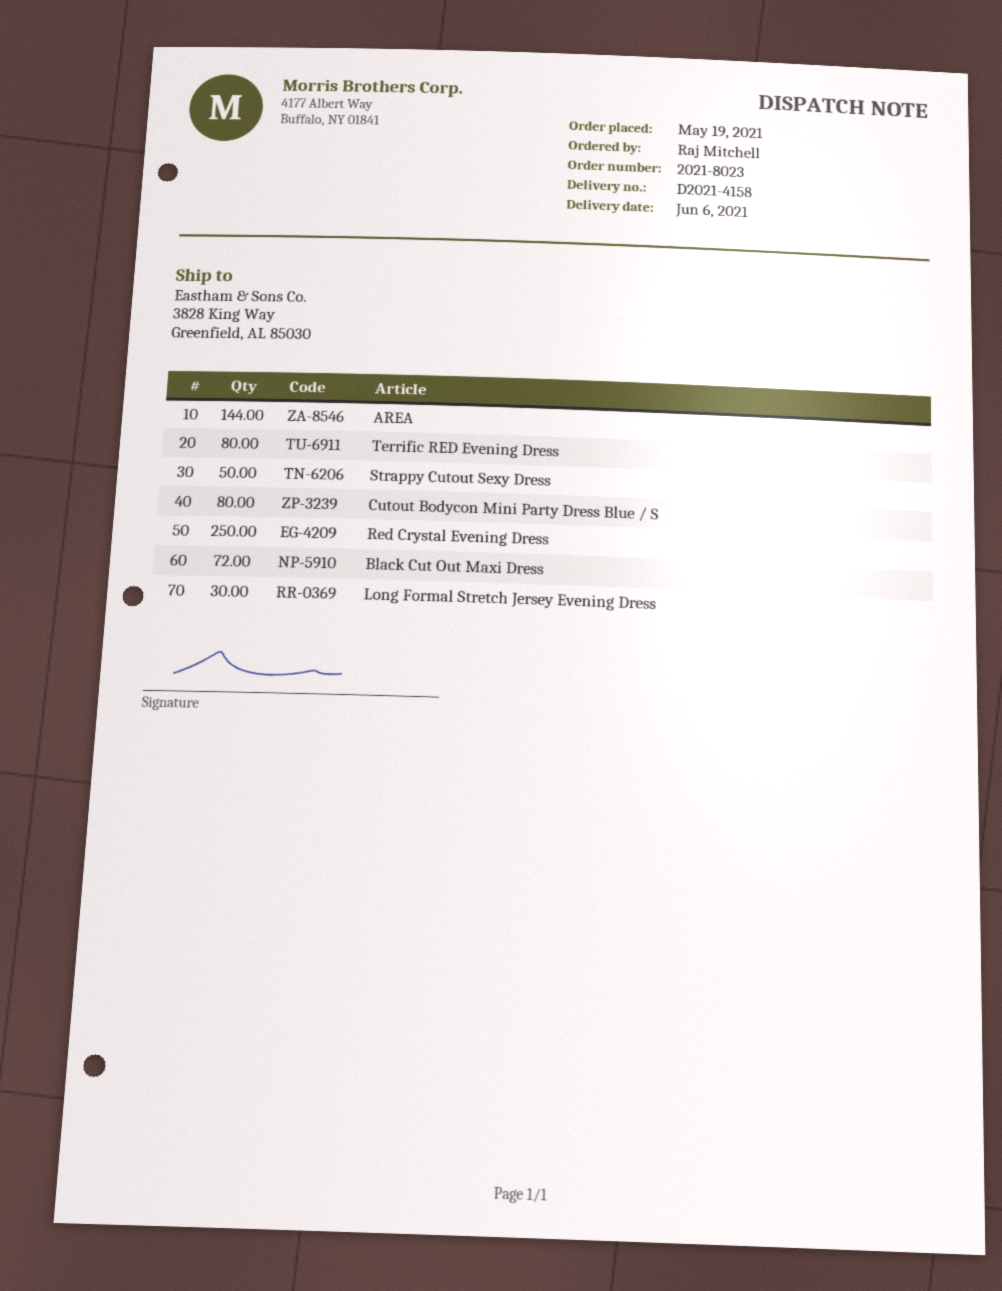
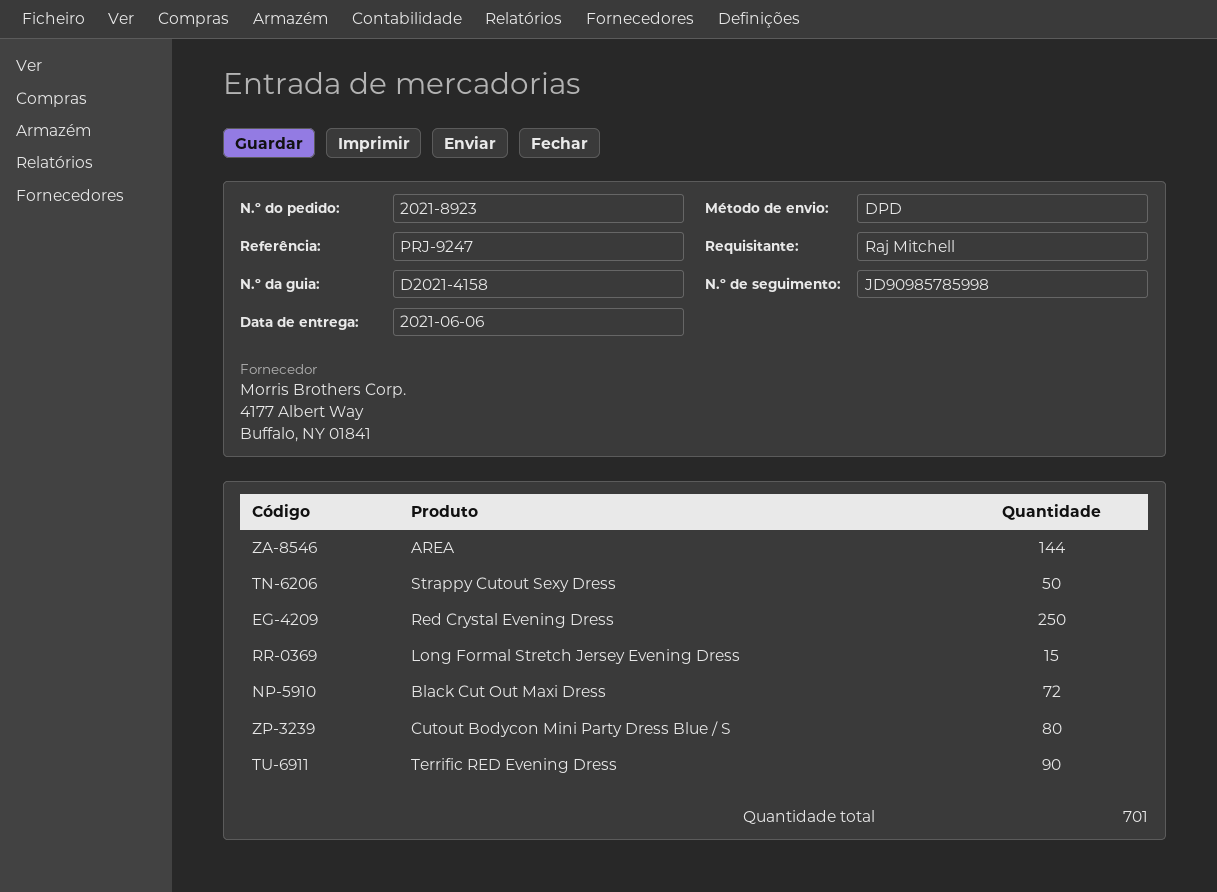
order number: 2021-8023 -> 2021-8923
Terrific RED Evening Dress: 80 -> 90
Long Formal Stretch Jersey Evening Dress: 30 -> 15

